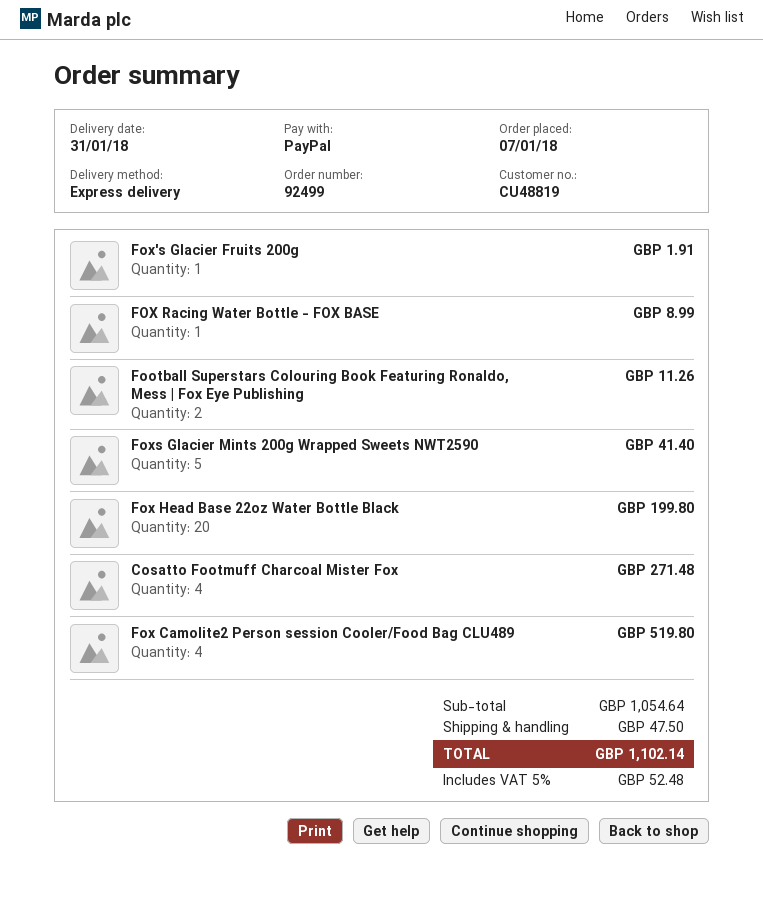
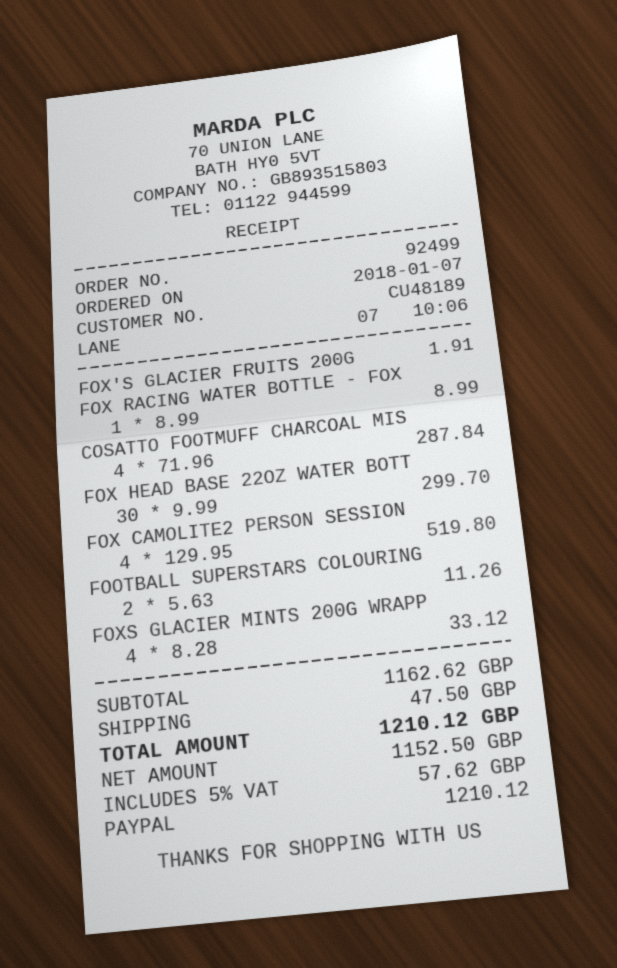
customer number: CU48819 -> CU48189
Foxs Glacier Mints 200g Wrapped Sweets NWT2590: 5 for 41.40 -> 4 for 33.12
Fox Head Base 22oz Water Bottle Black: 20 for 199.80 -> 30 for 299.70
Cosatto Footmuff Charcoal Mister Fox: 4 for 271.48 -> 4 for 287.84
subtotal: 1054.64 -> 1162.62
tax: 5% = 52.48 -> 5% = 57.62
total: 1102.14 -> 1210.12

